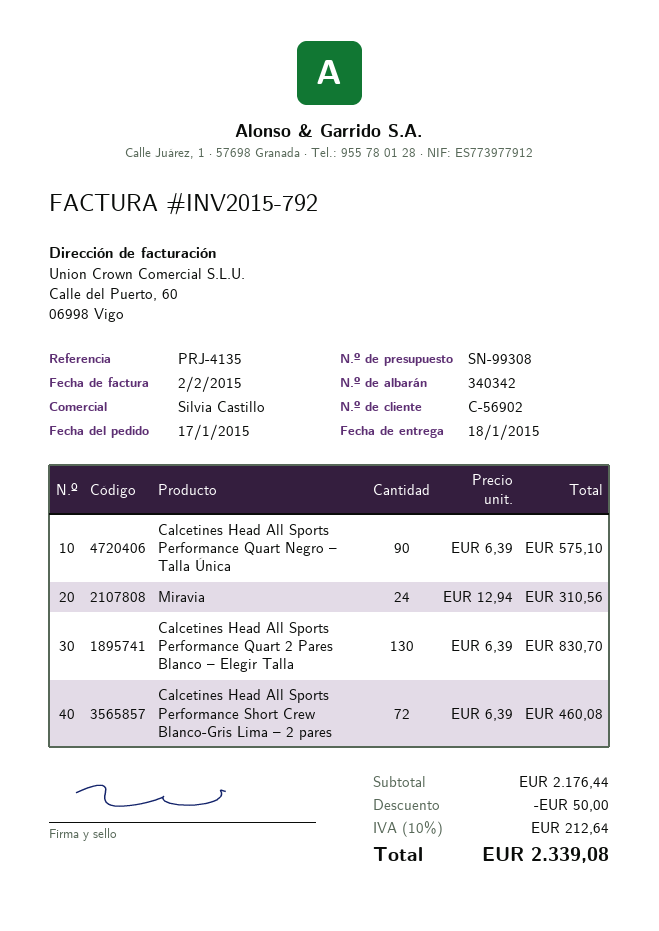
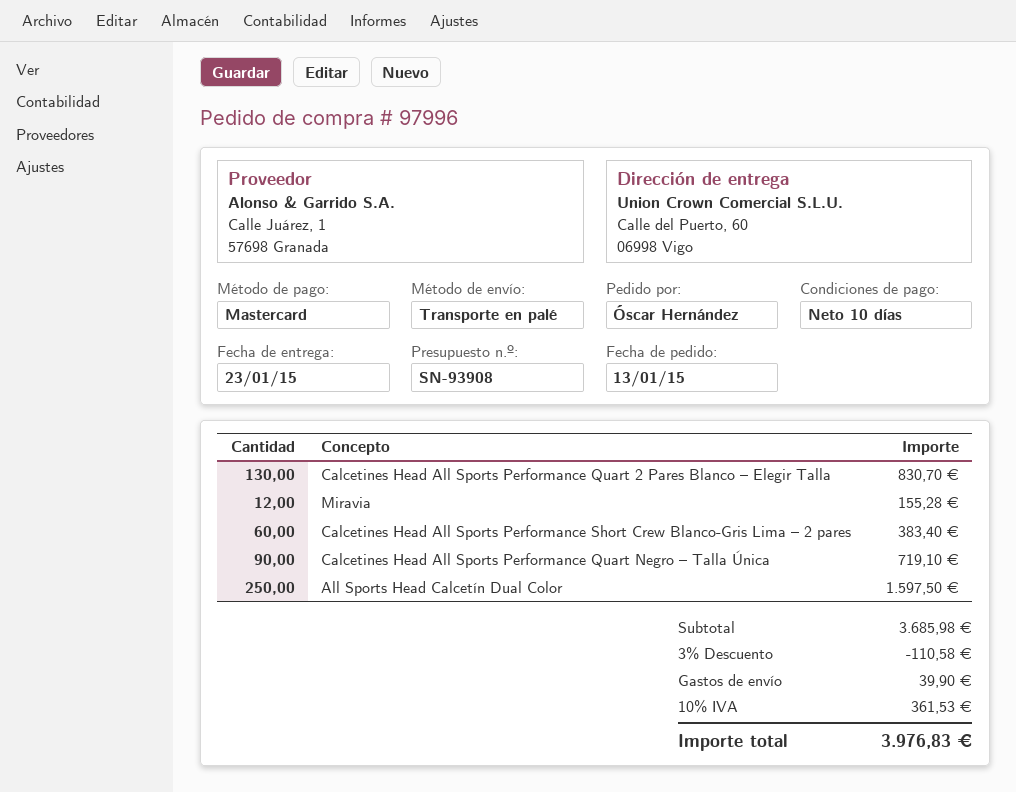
quote number: SN-99308 -> SN-93908
order date: 2015-01-17 -> 2015-01-13
delivery date: 2015-01-18 -> 2015-01-23
Calcetines Head All Sports Performance Quart Negro – Talla Única: 90 for 575.10 -> 90 for 719.10
Miravia: 24 for 310.56 -> 12 for 155.28
Calcetines Head All Sports Performance Short Crew Blanco-Gris Lima – 2 pares: 72 for 460.08 -> 60 for 383.40
All Sports Head Calcetín Dual Color: none -> 250 for 1597.50
subtotal: 2176.44 -> 3685.98
discount: 50.00 -> 110.58
shipping: none -> 39.90
tax: 10% = 212.64 -> 10% = 361.53
total: 2339.08 -> 3976.83

